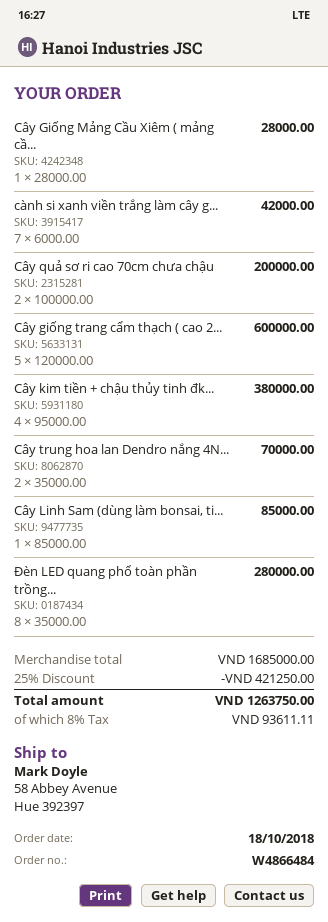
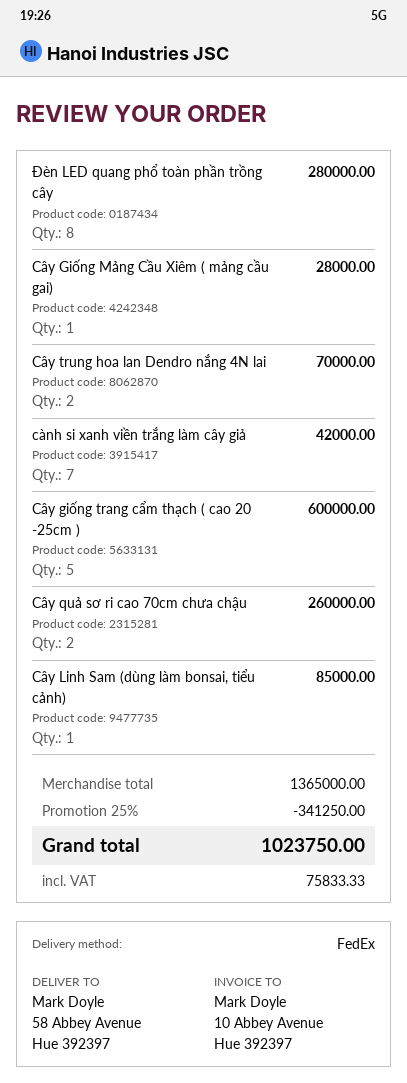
Cây quả sơ ri cao 70cm chưa chậu: 2 for 200000.00 -> 2 for 260000.00
Cây kim tiền + chậu thủy tinh đk...: 4 for 380000.00 -> none
subtotal: 1685000.00 -> 1365000.00
discount: 25% = 421250.00 -> 25% = 341250.00
tax: 93611.11 -> 75833.33
total: 1263750.00 -> 1023750.00

